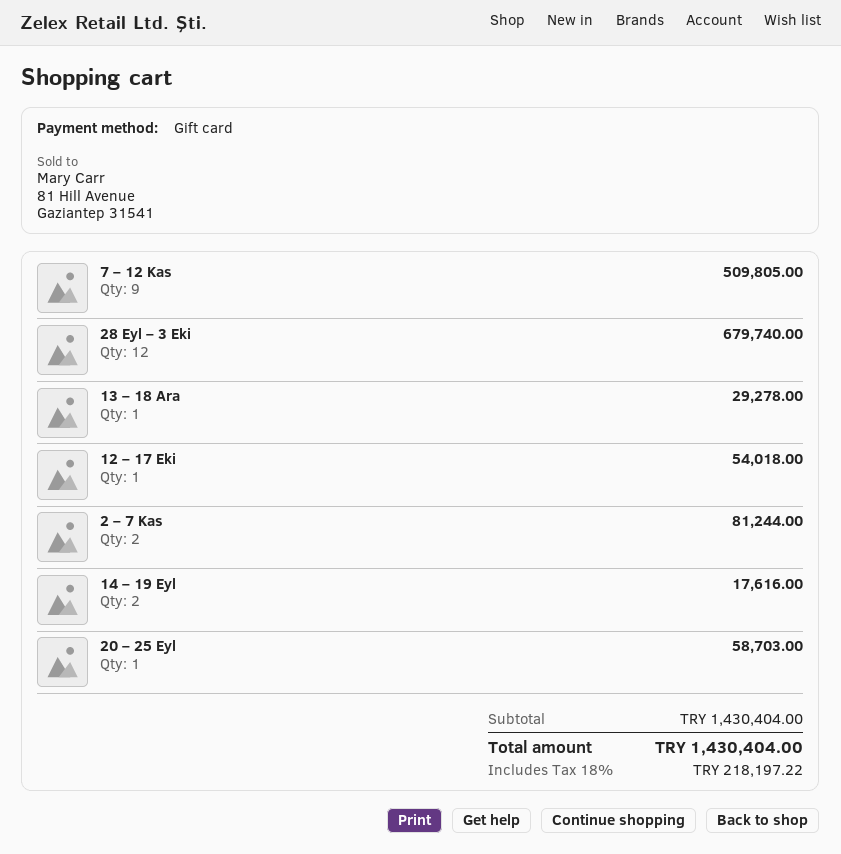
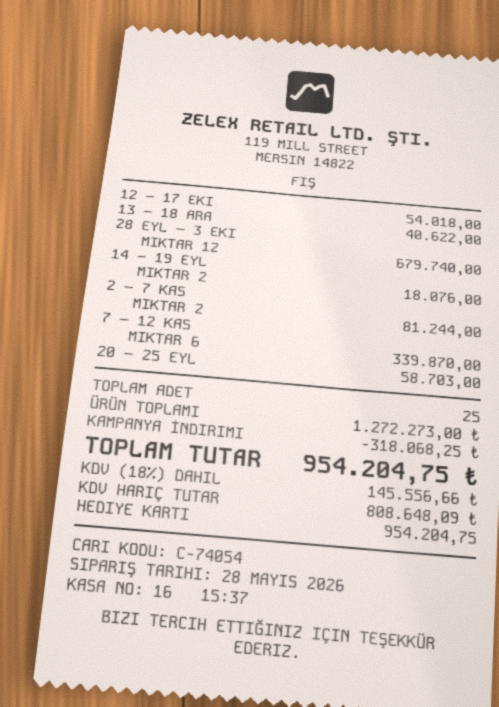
7 – 12 Kas: 9 for 509805.00 -> 6 for 339870.00
13 – 18 Ara: 1 for 29278.00 -> 1 for 40622.00
14 – 19 Eyl: 2 for 17616.00 -> 2 for 18076.00
subtotal: 1430404.00 -> 1272273.00
discount: none -> 318068.25
tax: 18% = 218197.22 -> 18% = 145556.66
total: 1430404.00 -> 954204.75

